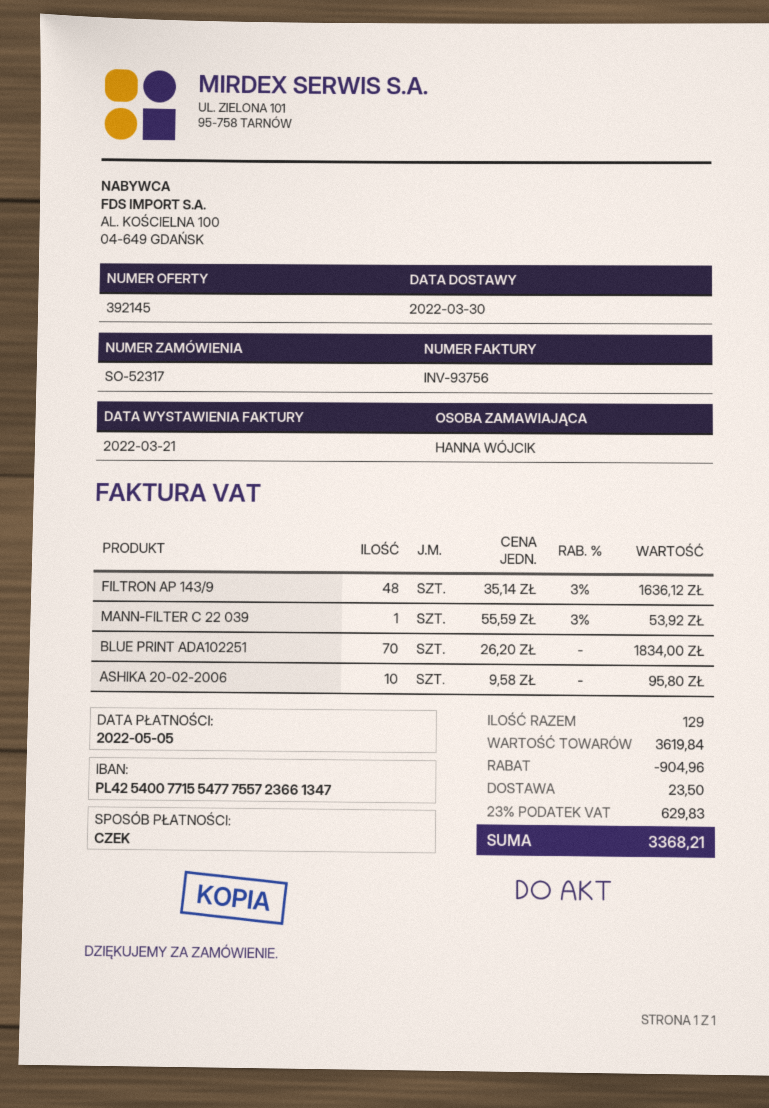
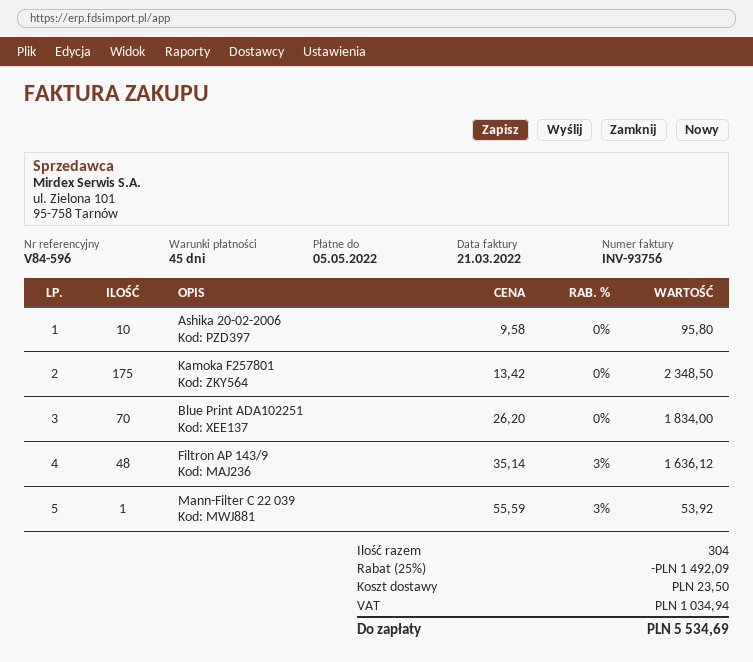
Kamoka F257801: none -> 175 x 13.42 = 2348.50
total quantity: 129 -> 304
discount: 904.96 -> 1492.09
tax: 629.83 -> 1034.94
total: 3368.21 -> 5534.69

